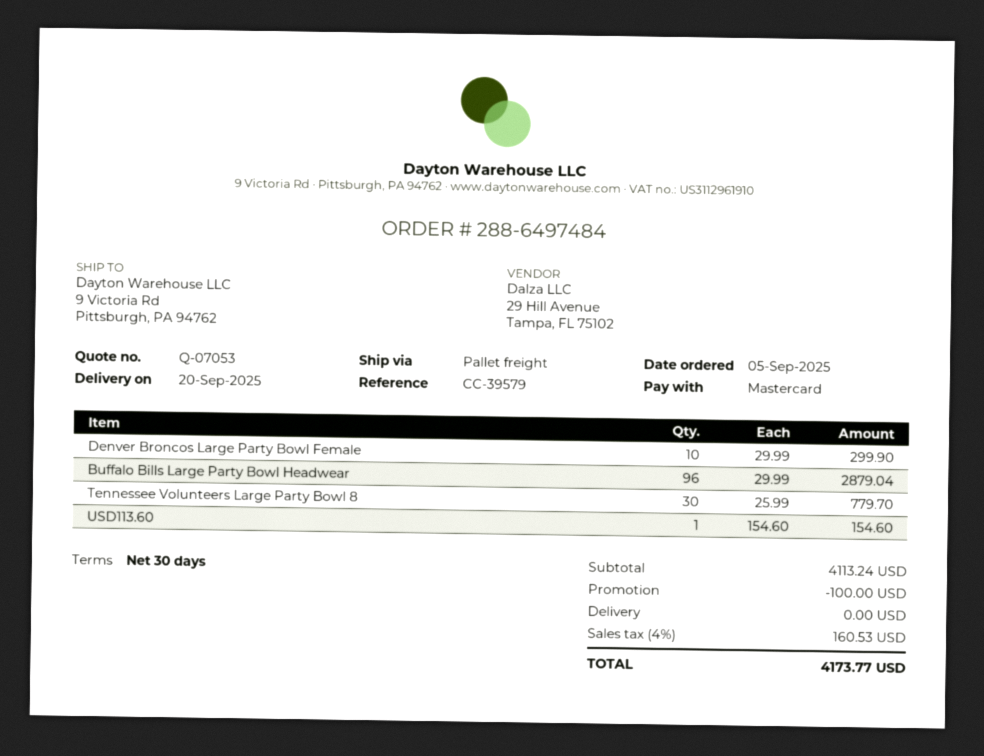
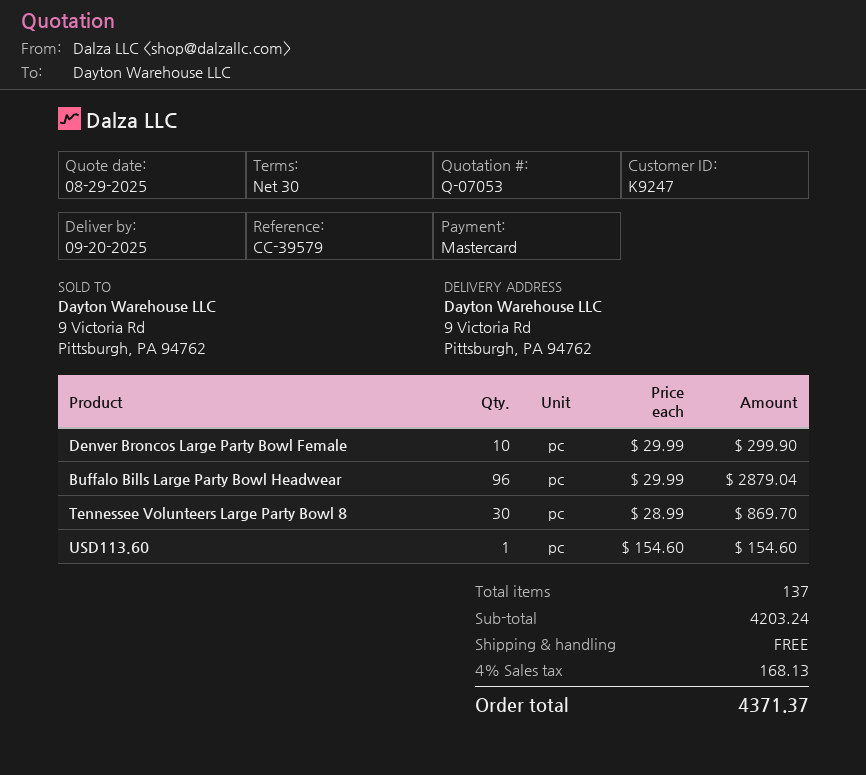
Tennessee Volunteers Large Party Bowl 8: 30 x 25.99 = 779.70 -> 30 x 28.99 = 869.70
subtotal: 4113.24 -> 4203.24
discount: 100.00 -> none
tax: 4% = 160.53 -> 4% = 168.13
total: 4173.77 -> 4371.37

